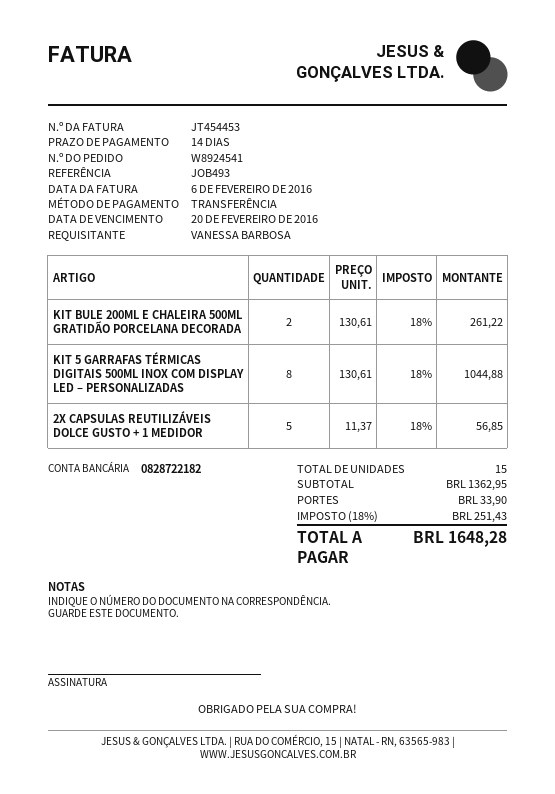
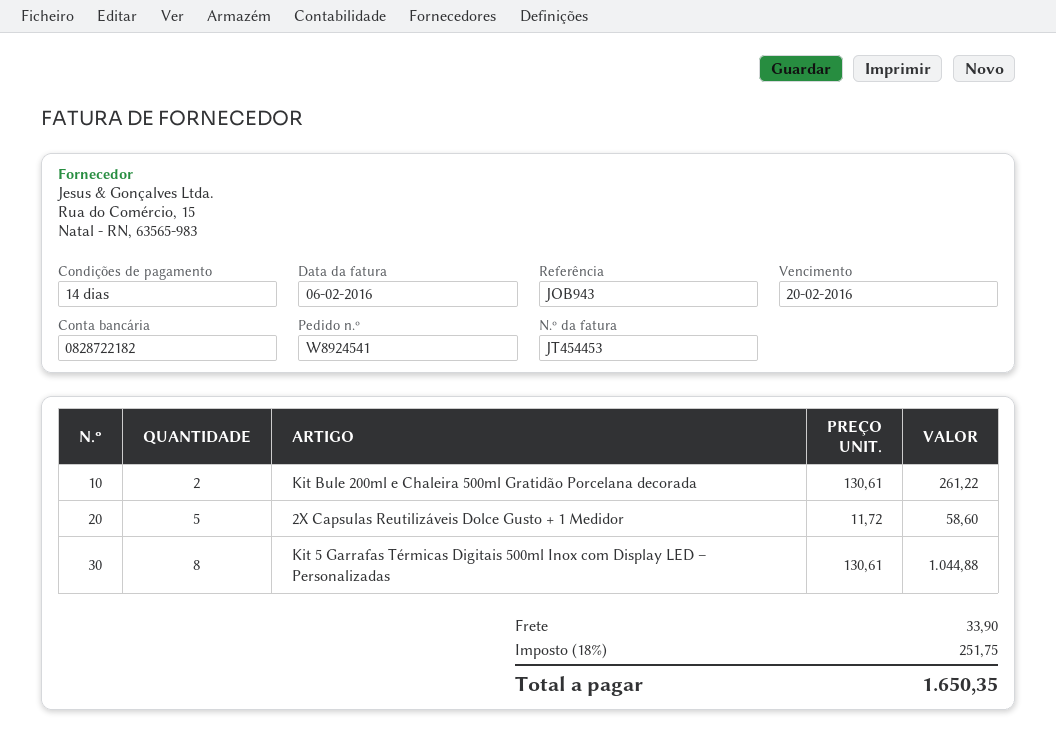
reference: JOB493 -> JOB943
2X CAPSULAS REUTILIZÁVEIS DOLCE GUSTO + 1 MEDIDOR: 5 x 11.37 = 56.85 -> 5 x 11.72 = 58.60
tax: 18% = 251.43 -> 18% = 251.75
total: 1648.28 -> 1650.35

